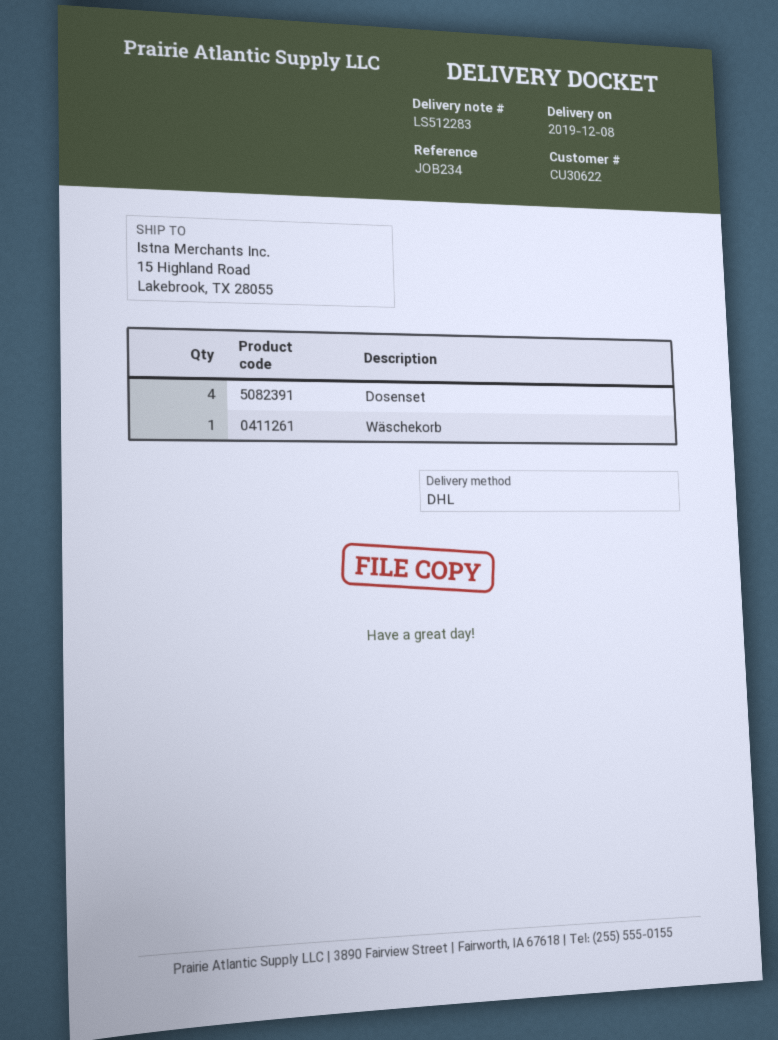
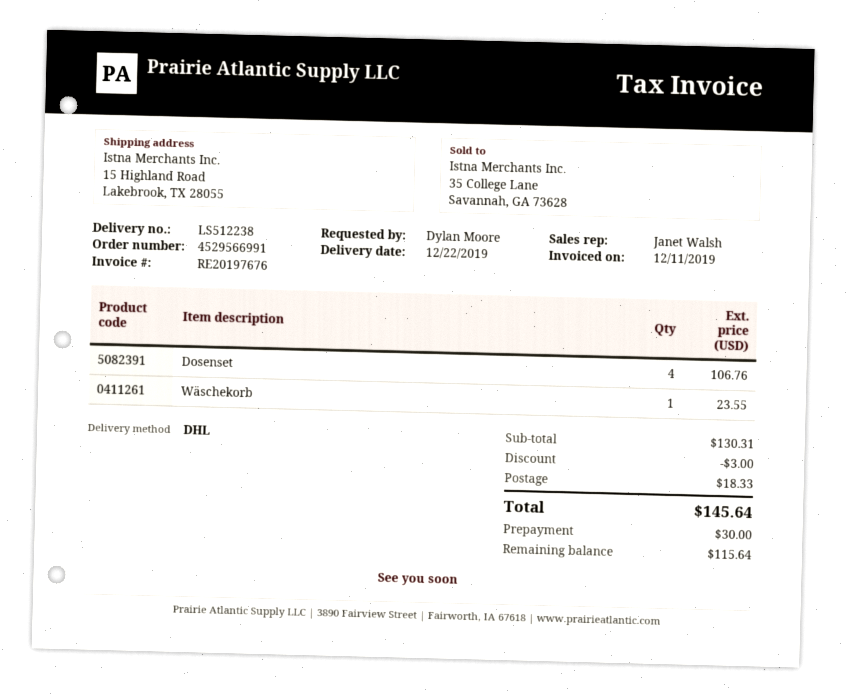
delivery note number: LS512283 -> LS512238
delivery date: 2019-12-08 -> 2019-12-22

